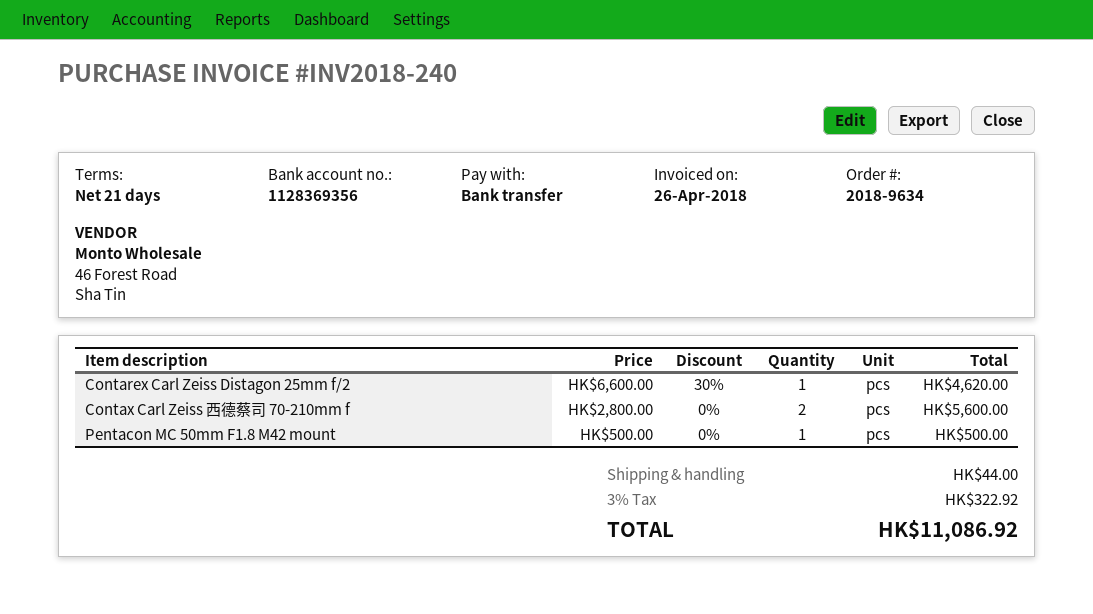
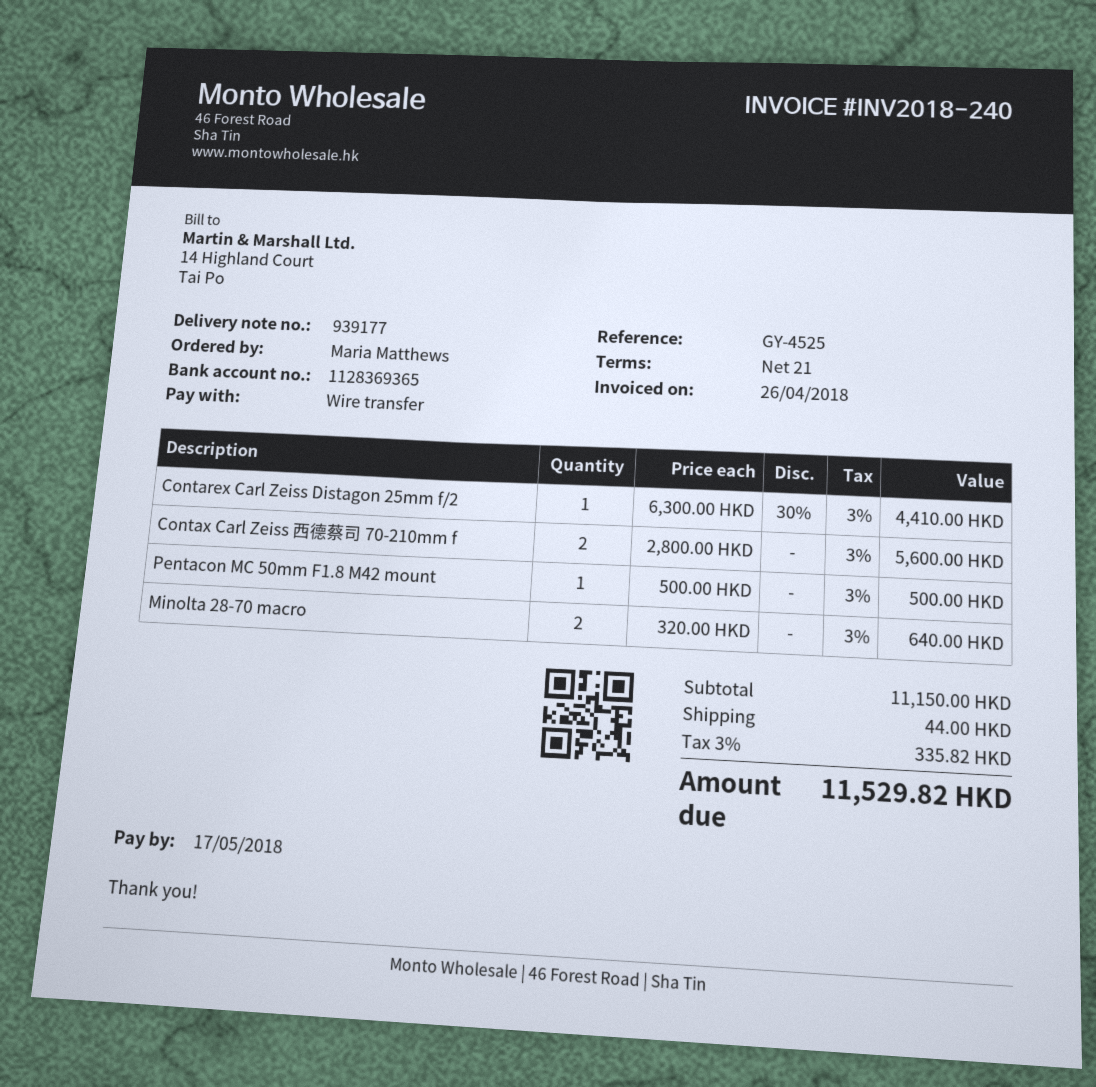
bank account: 1128369356 -> 1128369365
Contarex Carl Zeiss Distagon 25mm f/2: 1 x 6600.00 - 30% = 4620.00 -> 1 x 6300.00 - 30% = 4410.00
Minolta 28-70 macro: none -> 2 x 320.00 = 640.00
tax: 3% = 322.92 -> 3% = 335.82
total: 11086.92 -> 11529.82

